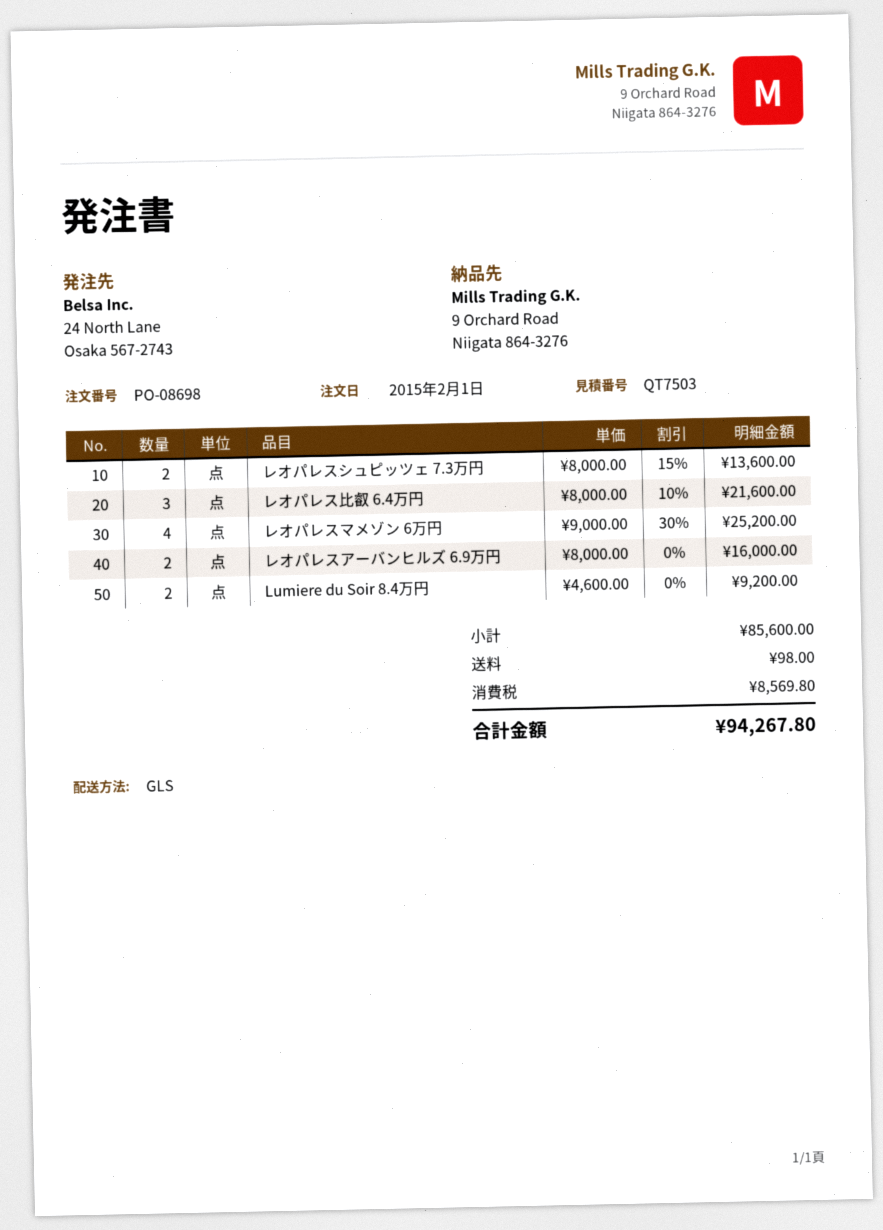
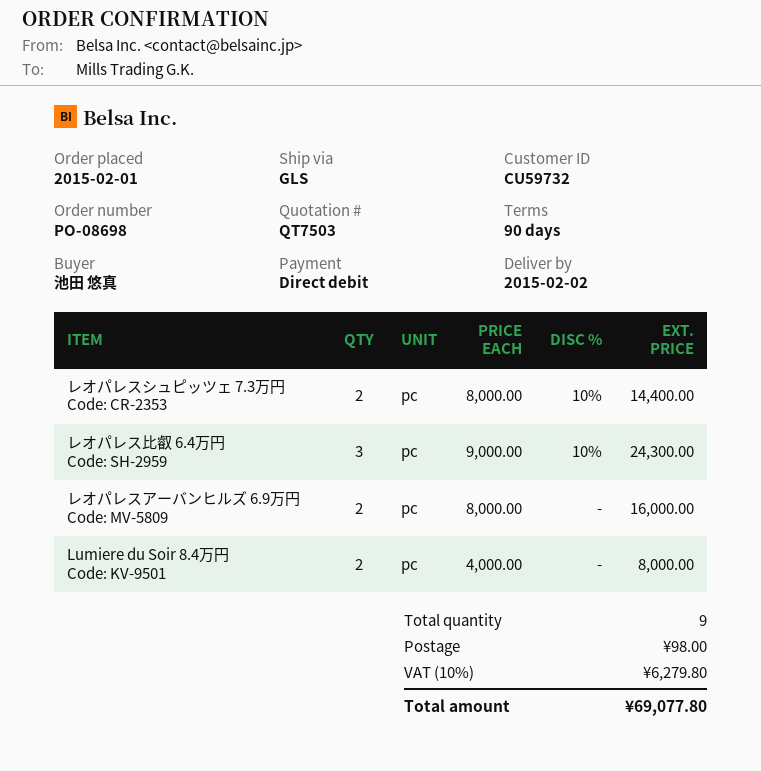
レオパレスシュピッツェ 7.3万円: 2 x 8000.00 - 15% = 13600.00 -> 2 x 8000.00 - 10% = 14400.00
レオパレス比叡 6.4万円: 3 x 8000.00 - 10% = 21600.00 -> 3 x 9000.00 - 10% = 24300.00
レオパレスマメゾン 6万円: 4 x 9000.00 - 30% = 25200.00 -> none
Lumiere du Soir 8.4万円: 2 x 4600.00 = 9200.00 -> 2 x 4000.00 = 8000.00
tax: 8569.80 -> 6279.80
total: 94267.80 -> 69077.80

